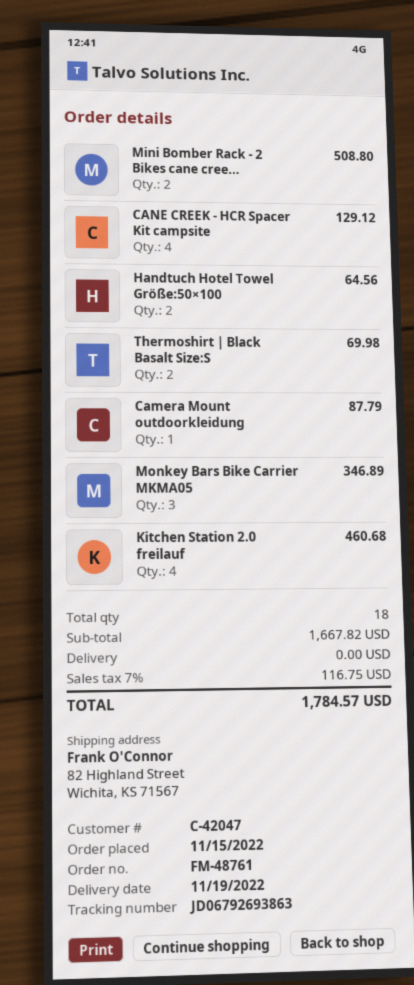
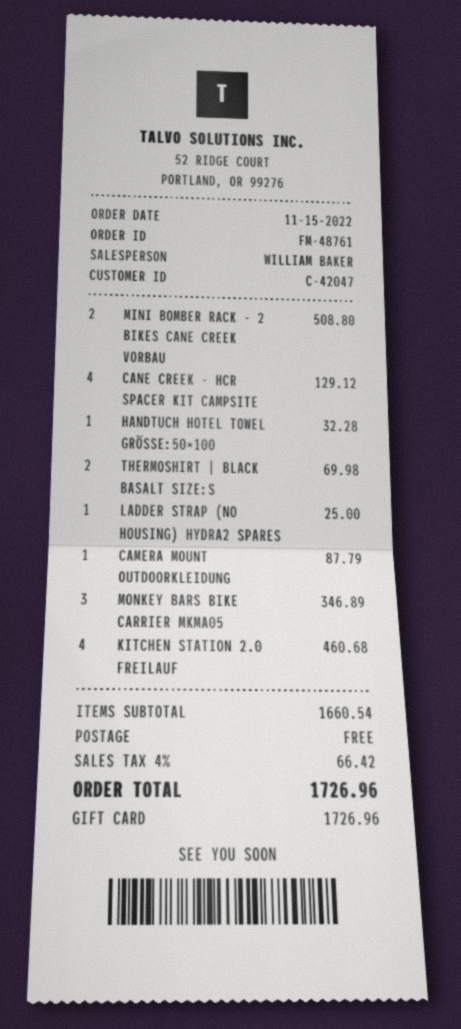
Handtuch Hotel Towel Größe:50×100: 2 for 64.56 -> 1 for 32.28
LADDER STRAP (NO HOUSING) HYDRA2 SPARES: none -> 1 for 25.00
subtotal: 1667.82 -> 1660.54
tax: 7% = 116.75 -> 4% = 66.42
total: 1784.57 -> 1726.96

